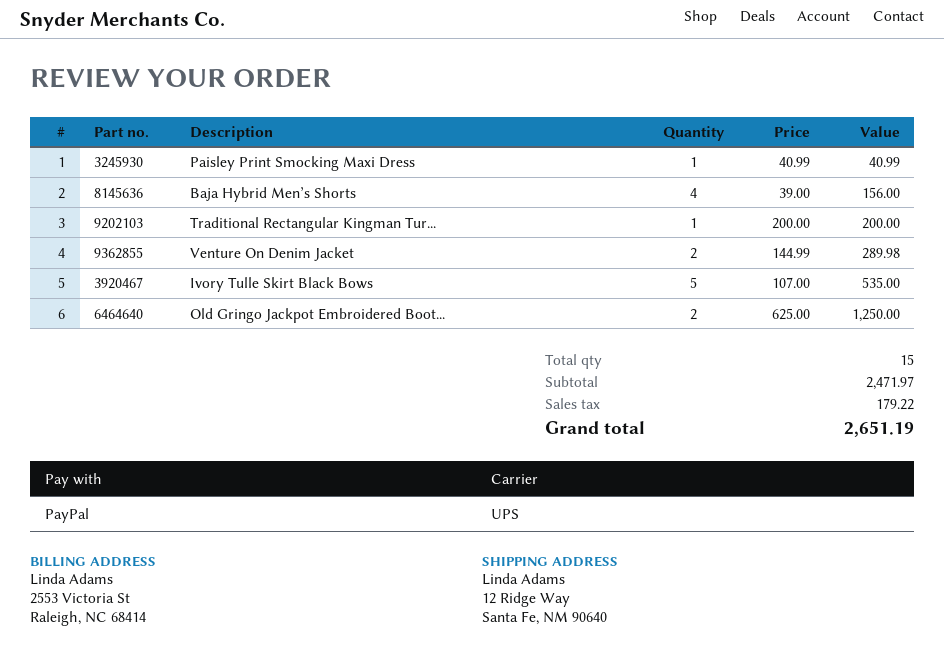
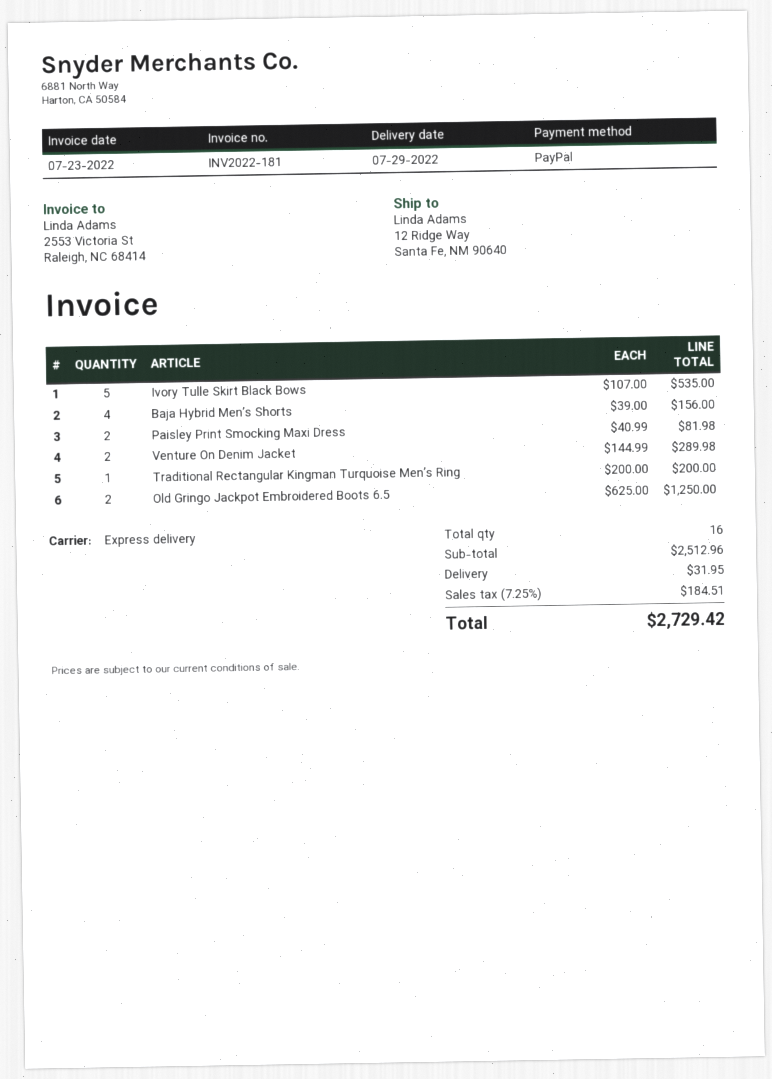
shipping method: UPS -> express
Paisley Print Smocking Maxi Dress: 1 x 40.99 = 40.99 -> 2 x 40.99 = 81.98
total quantity: 15 -> 16
subtotal: 2471.97 -> 2512.96
shipping: none -> 31.95
tax: 179.22 -> 184.51
total: 2651.19 -> 2729.42

